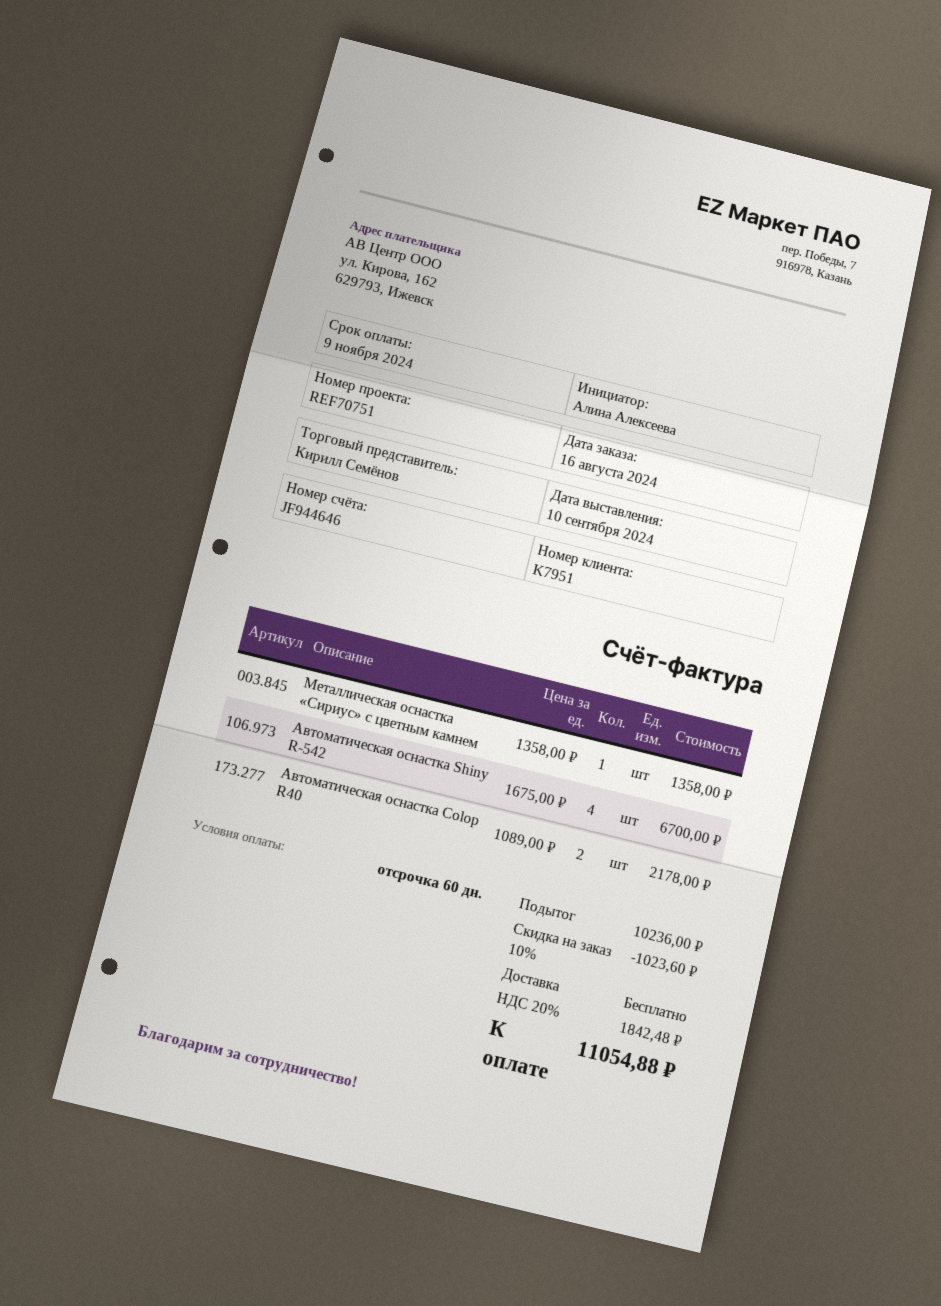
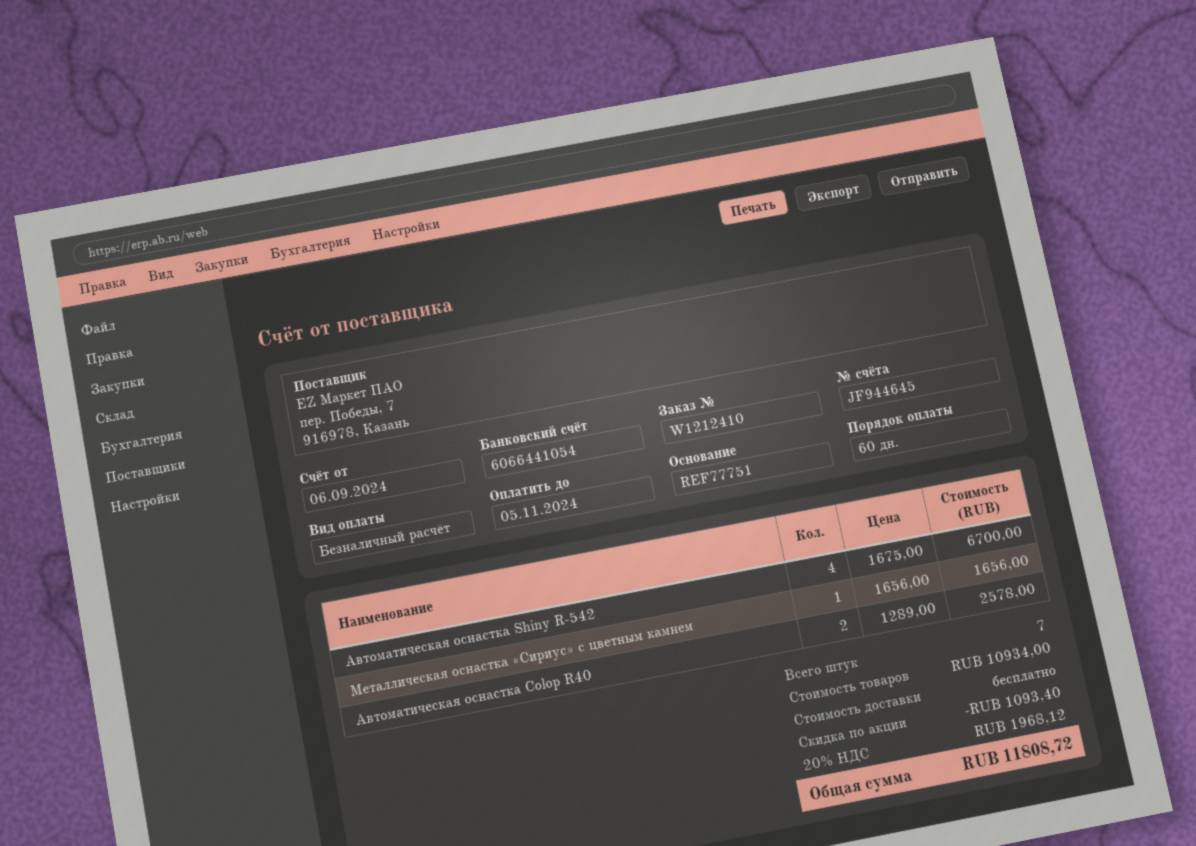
invoice number: JF944646 -> JF944645
invoice date: 2024-09-10 -> 2024-09-06
due date: 2024-11-09 -> 2024-11-05
reference: REF70751 -> REF77751
Металлическая оснастка «Сириус» с цветным камнем: 1 x 1358.00 = 1358.00 -> 1 x 1656.00 = 1656.00
Автоматическая оснастка Colop R40: 2 x 1089.00 = 2178.00 -> 2 x 1289.00 = 2578.00
subtotal: 10236.00 -> 10934.00
discount: 1023.60 -> 1093.40
tax: 20% = 1842.48 -> 20% = 1968.12
total: 11054.88 -> 11808.72

